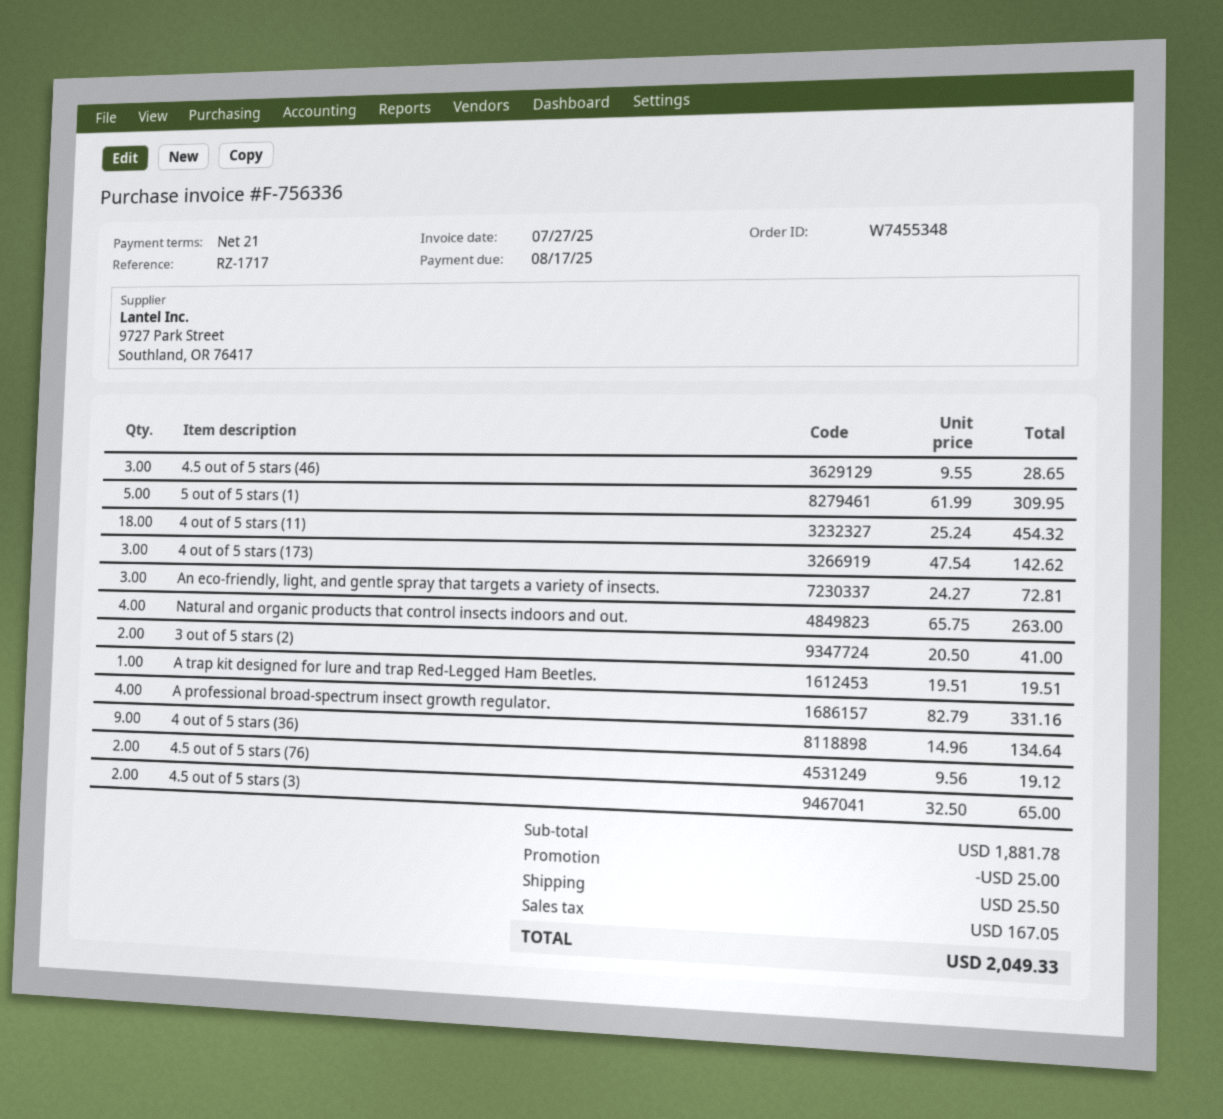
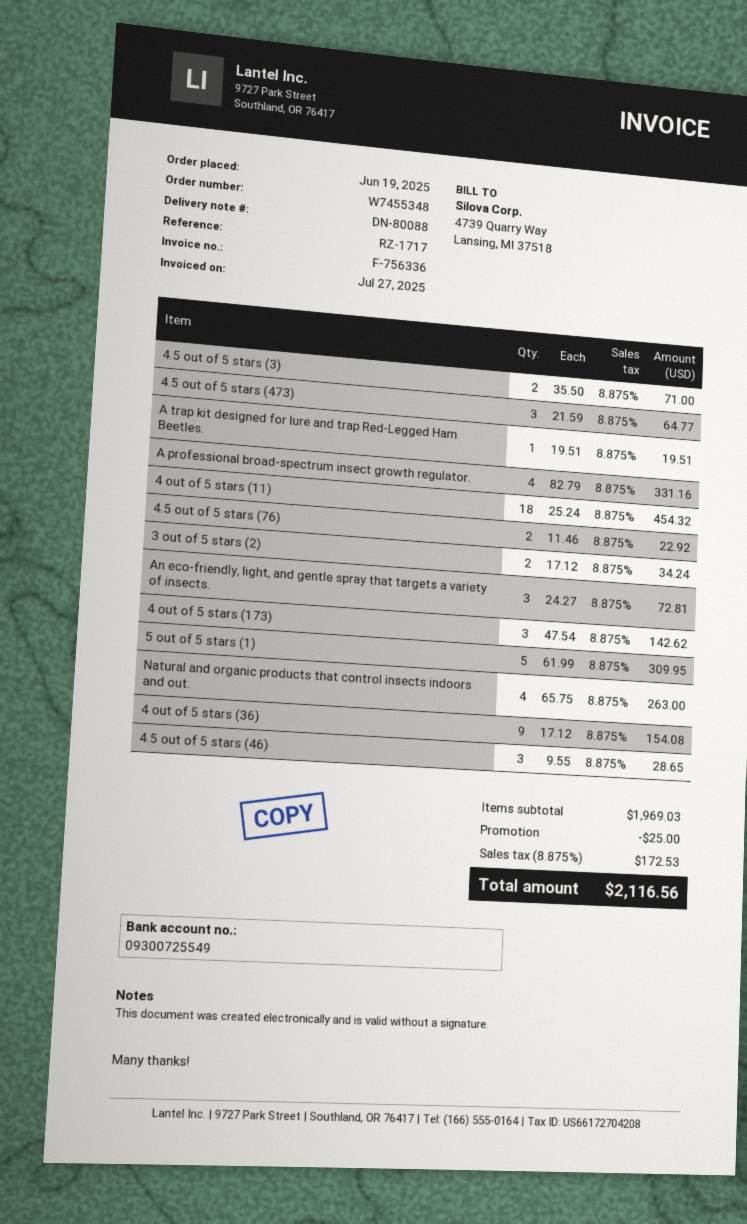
3 out of 5 stars (2): 2 x 20.50 = 41.00 -> 2 x 17.12 = 34.24
4 out of 5 stars (36): 9 x 14.96 = 134.64 -> 9 x 17.12 = 154.08
4.5 out of 5 stars (76): 2 x 9.56 = 19.12 -> 2 x 11.46 = 22.92
4.5 out of 5 stars (3): 2 x 32.50 = 65.00 -> 2 x 35.50 = 71.00
4.5 out of 5 stars (473): none -> 3 x 21.59 = 64.77
subtotal: 1881.78 -> 1969.03
shipping: 25.50 -> none
tax: 167.05 -> 172.53
total: 2049.33 -> 2116.56

